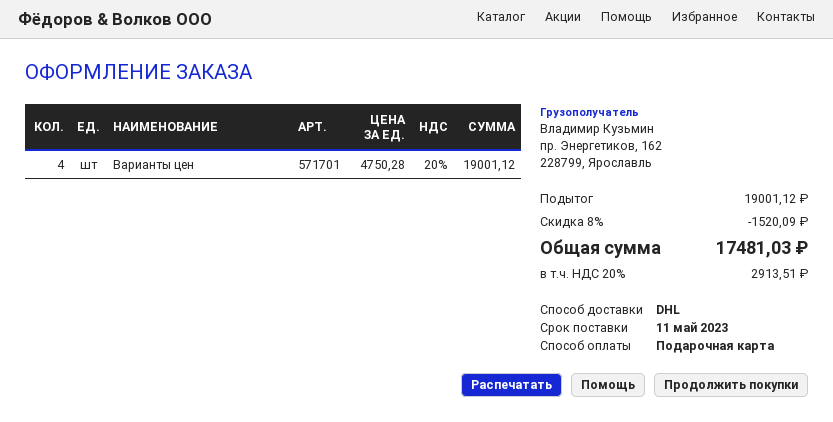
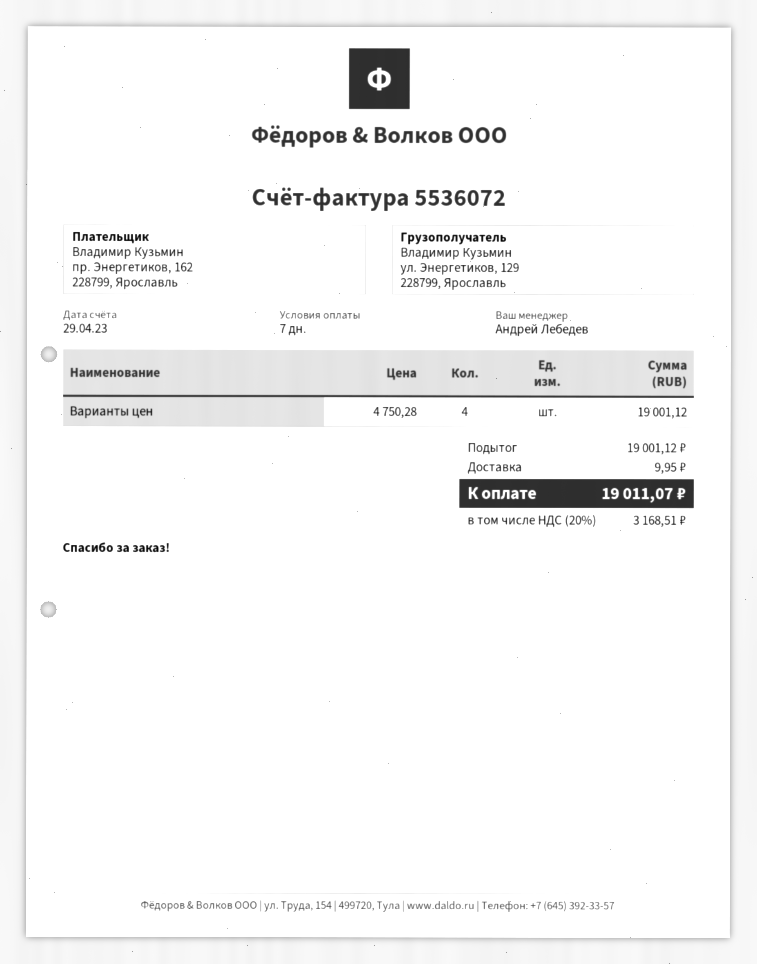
ship to: пр. Энергетиков, 162, 228799, Ярославль -> ул. Энергетиков, 129, 228799, Ярославль
discount: 8% = 1520.09 -> none
shipping: none -> 9.95
tax: 20% = 2913.51 -> 20% = 3168.51
total: 17481.03 -> 19011.07

